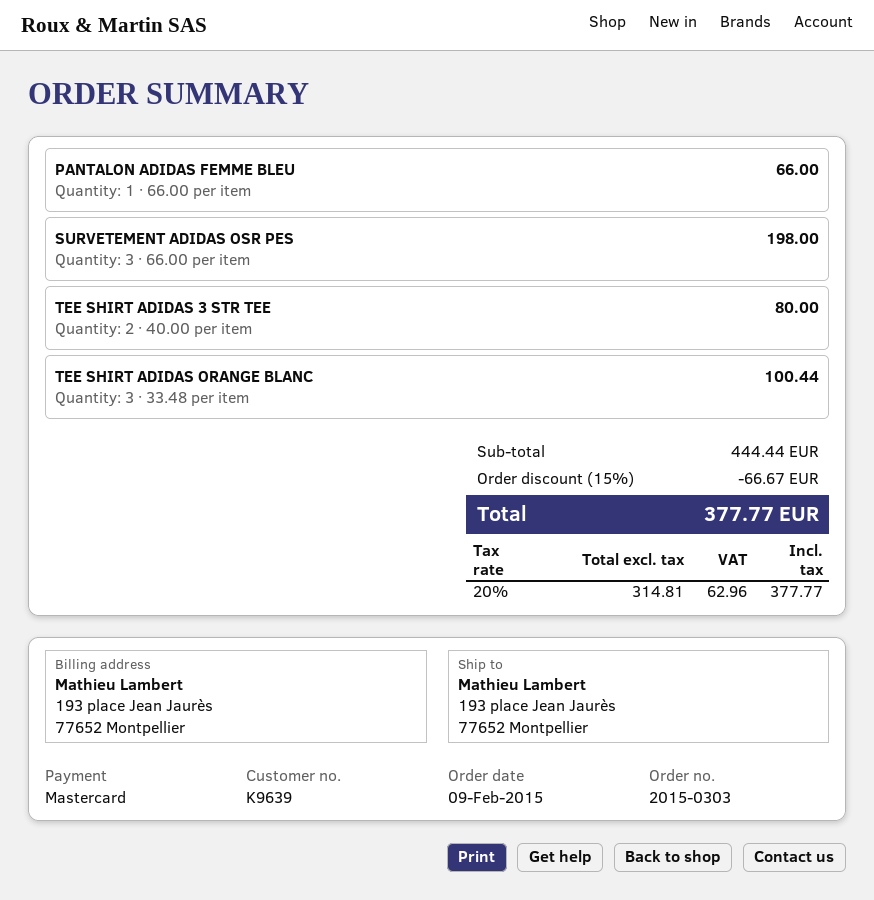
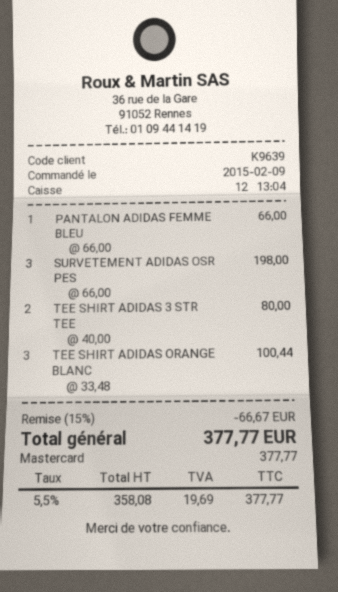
net: 314.81 -> 358.08
tax: 20% = 62.96 -> 5.5% = 19.69

